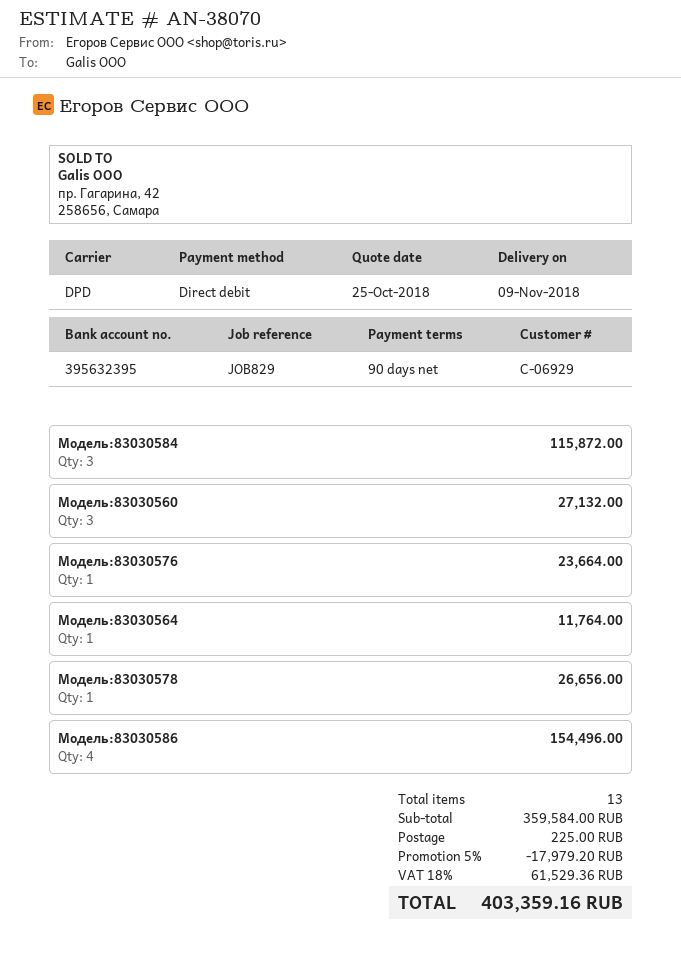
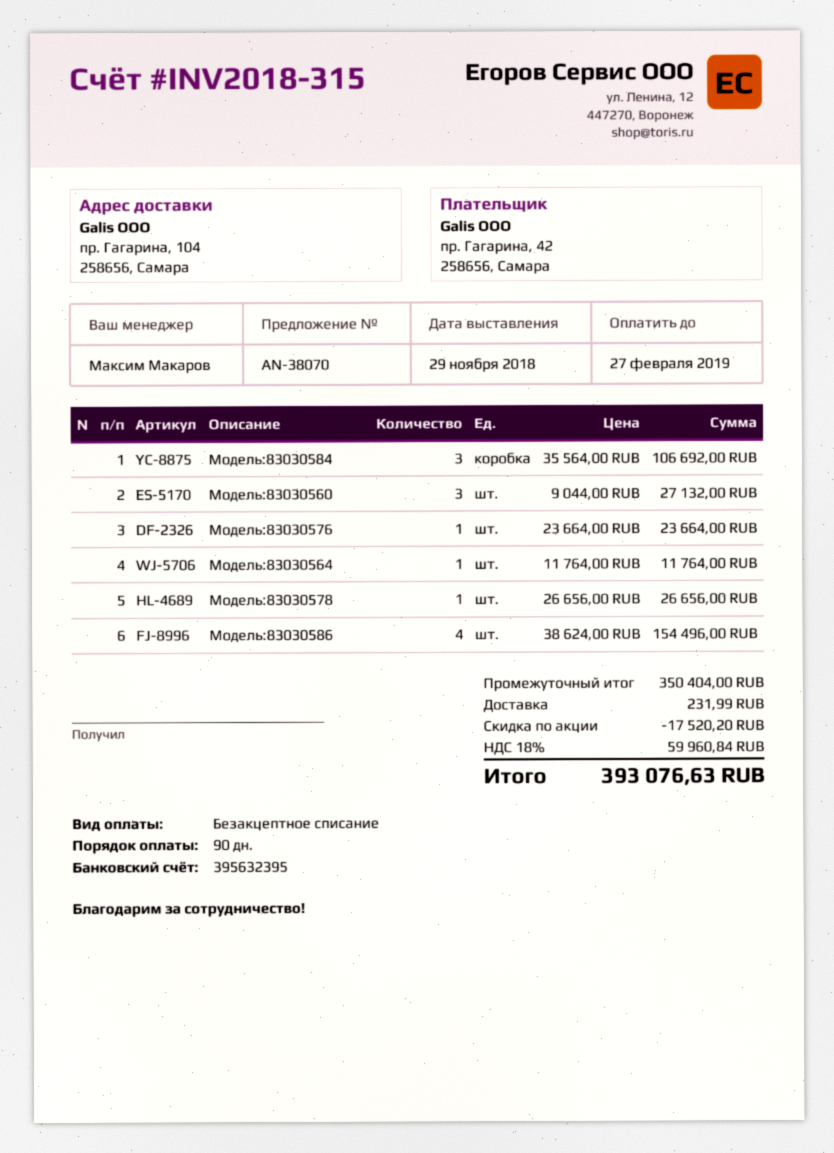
Модель:83030584: 3 for 115872.00 -> 3 for 106692.00
subtotal: 359584.00 -> 350404.00
discount: 17979.20 -> 17520.20
shipping: 225.00 -> 231.99
tax: 18% = 61529.36 -> 18% = 59960.84
total: 403359.16 -> 393076.63

